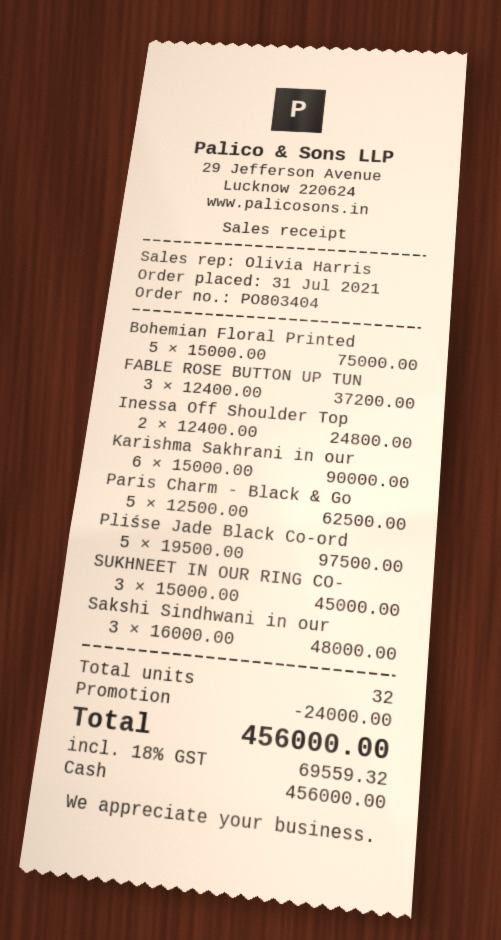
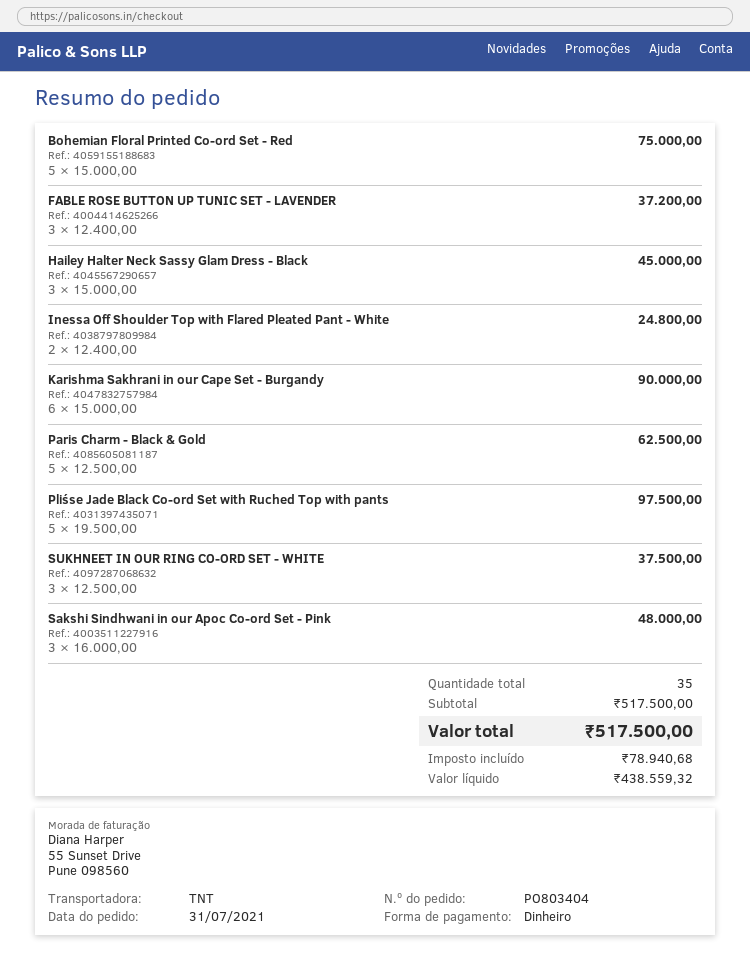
SUKHNEET IN OUR RING CO-: 3 x 15000.00 = 45000.00 -> 3 x 12500.00 = 37500.00
Hailey Halter Neck Sassy Glam Dress - Black: none -> 3 x 15000.00 = 45000.00
total quantity: 32 -> 35
discount: 24000.00 -> none
tax: 69559.32 -> 78940.68
total: 456000.00 -> 517500.00

